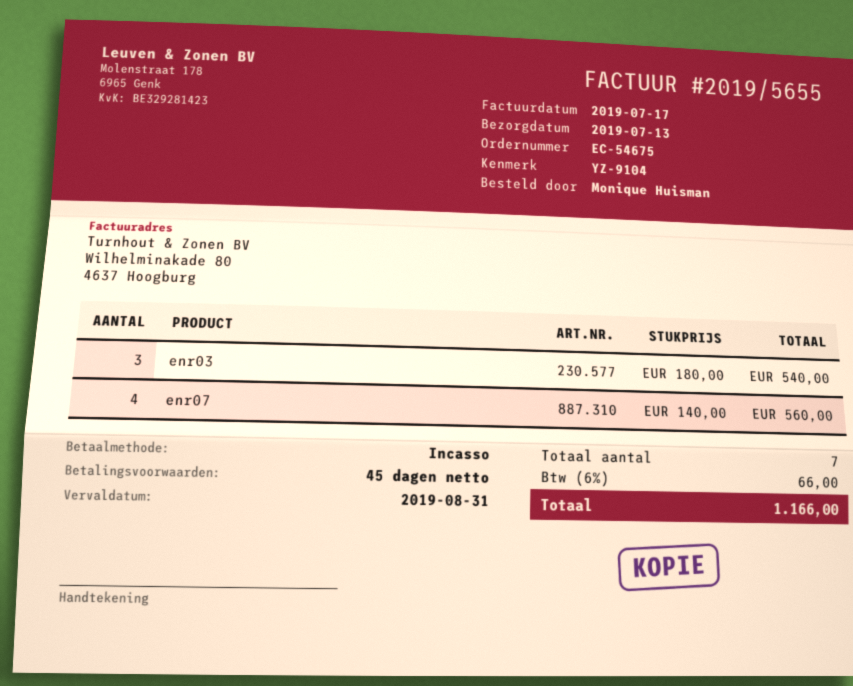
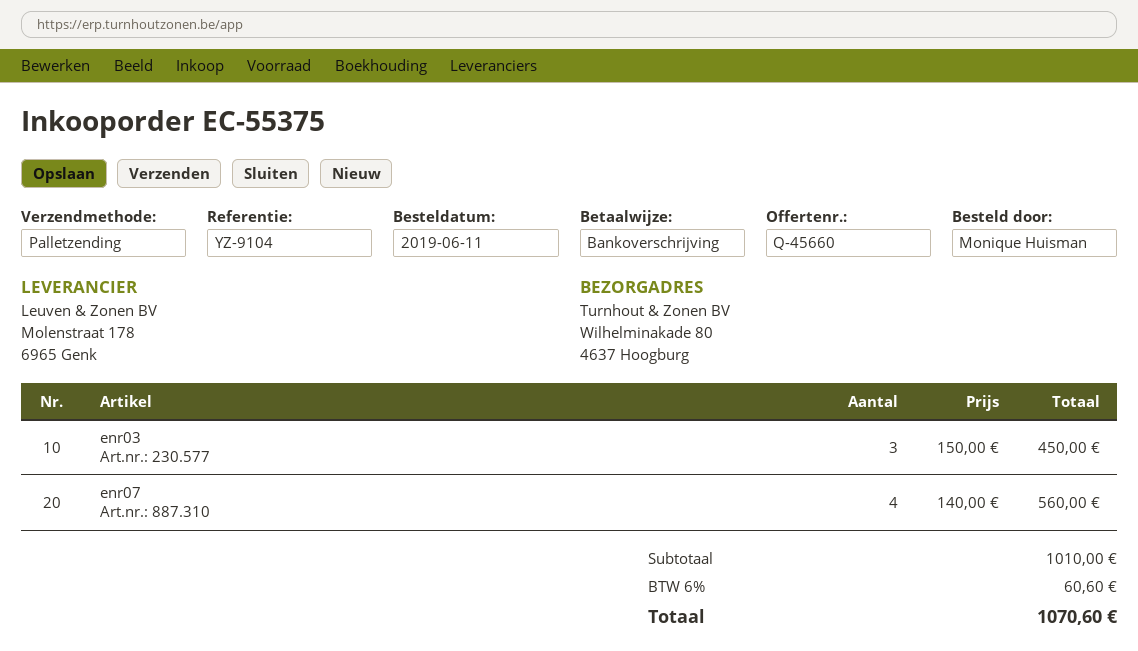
order number: EC-54675 -> EC-55375
payment method: direct debit -> bank transfer
enr03: 3 x 180.00 = 540.00 -> 3 x 150.00 = 450.00
tax: 6% = 66.00 -> 6% = 60.60
total: 1166.00 -> 1070.60

